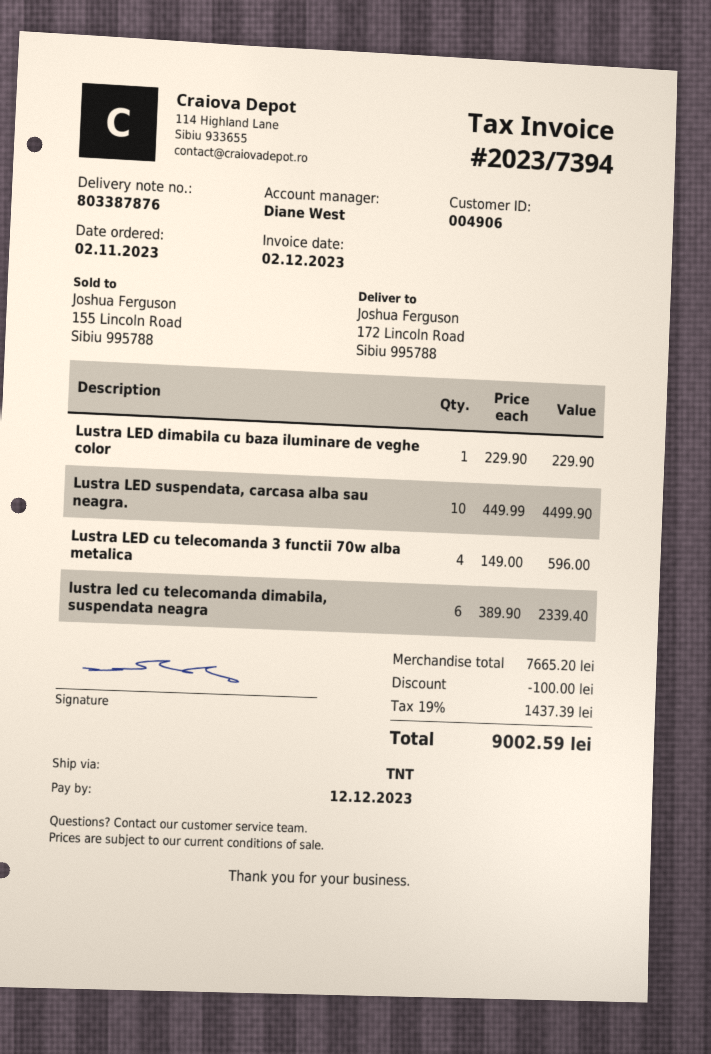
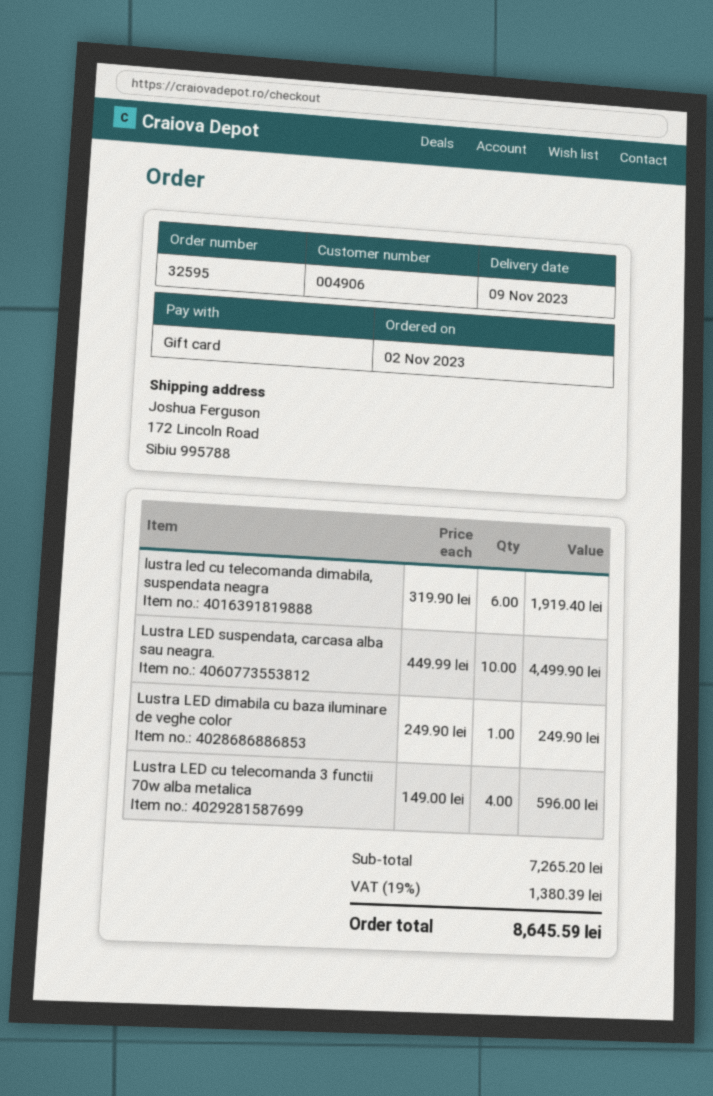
Lustra LED dimabila cu baza iluminare de veghe color: 1 x 229.90 = 229.90 -> 1 x 249.90 = 249.90
lustra led cu telecomanda dimabila, suspendata neagra: 6 x 389.90 = 2339.40 -> 6 x 319.90 = 1919.40
subtotal: 7665.20 -> 7265.20
discount: 100.00 -> none
tax: 19% = 1437.39 -> 19% = 1380.39
total: 9002.59 -> 8645.59

